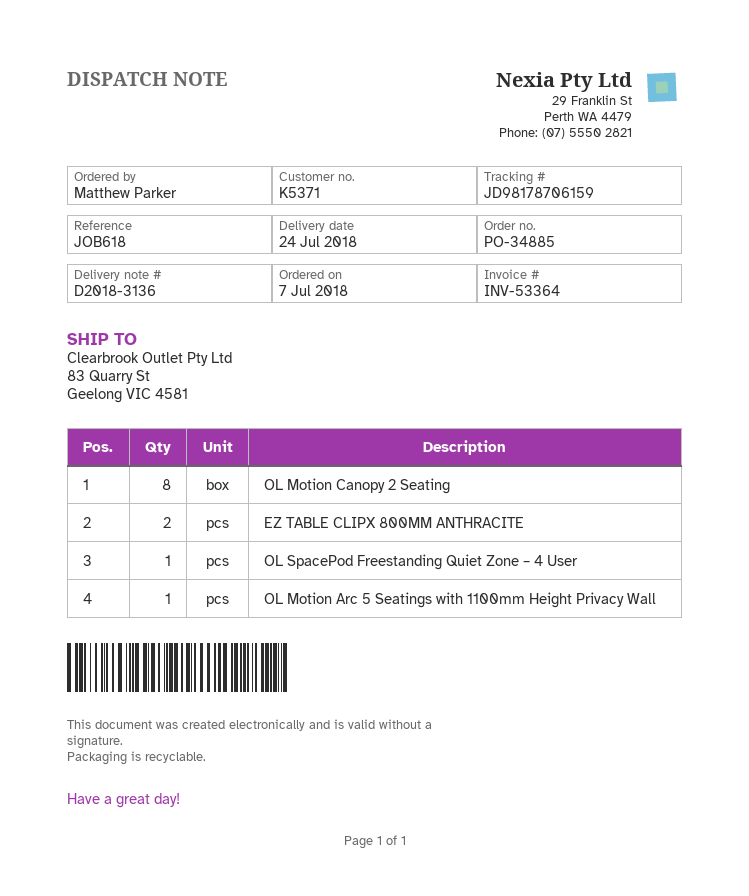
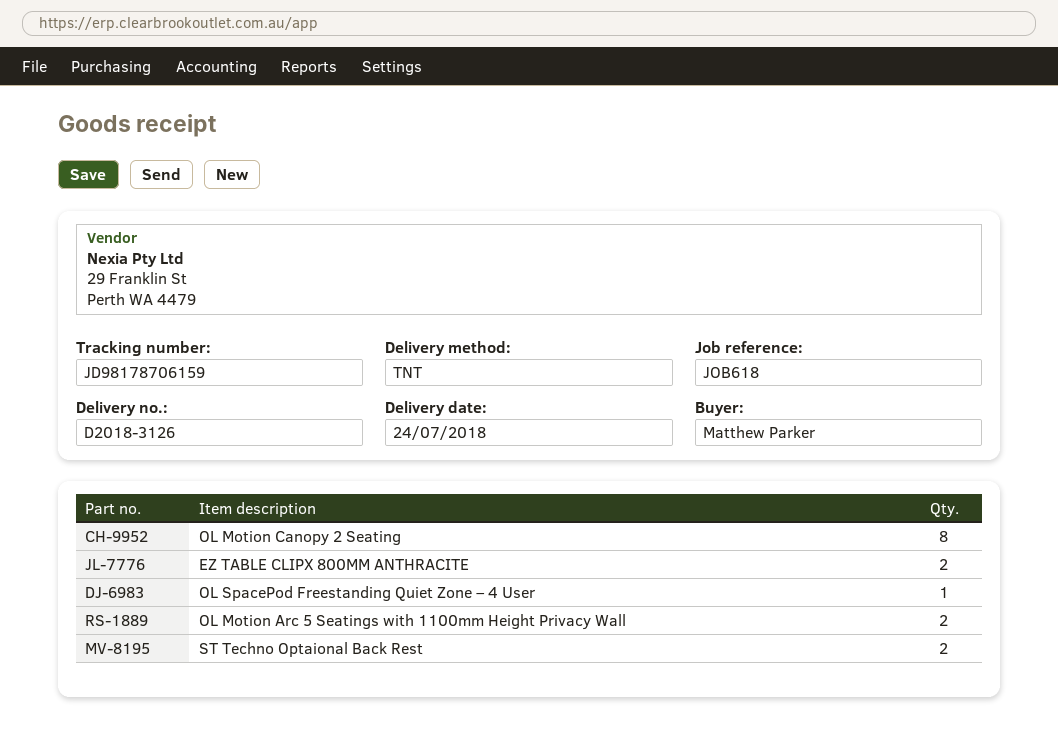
delivery note number: D2018-3136 -> D2018-3126
OL Motion Arc 5 Seatings with 1100mm Height Privacy Wall: 1 -> 2
ST Techno Optaional Back Rest: none -> 2

